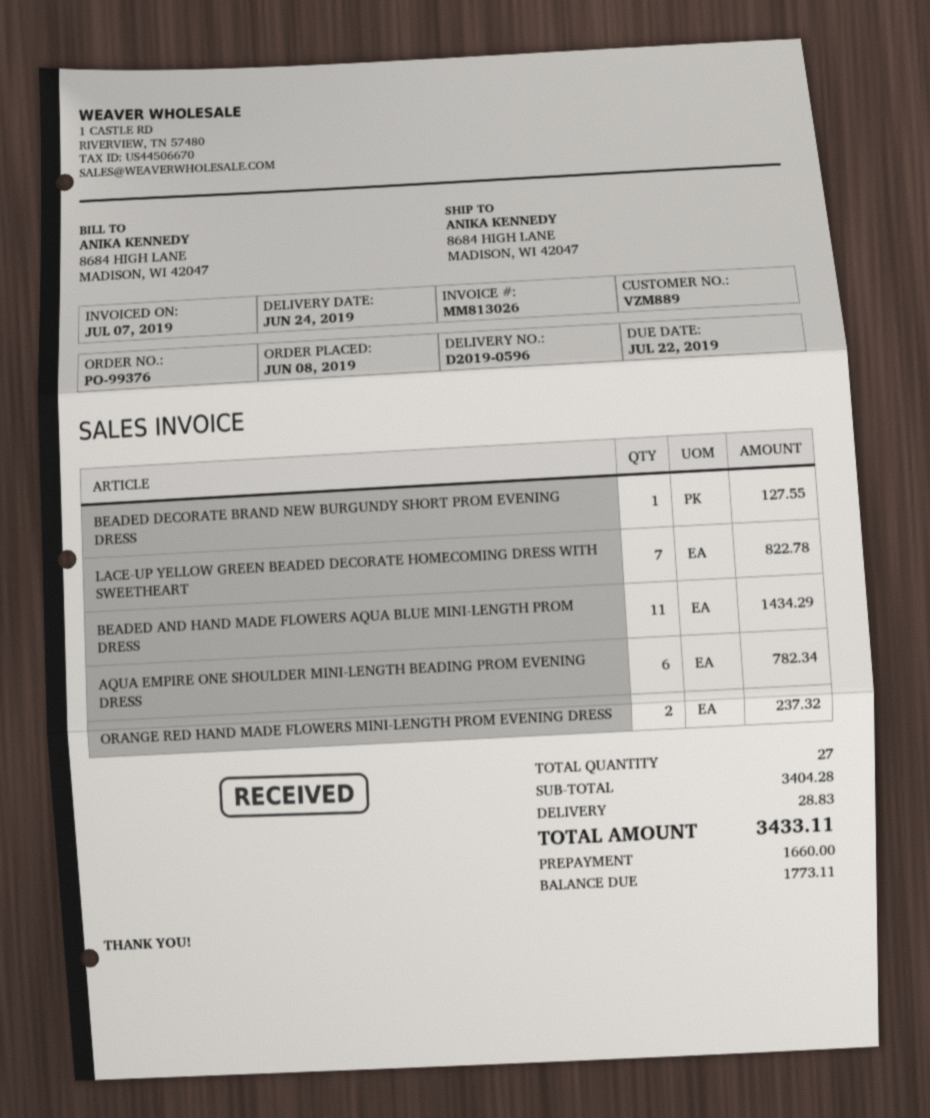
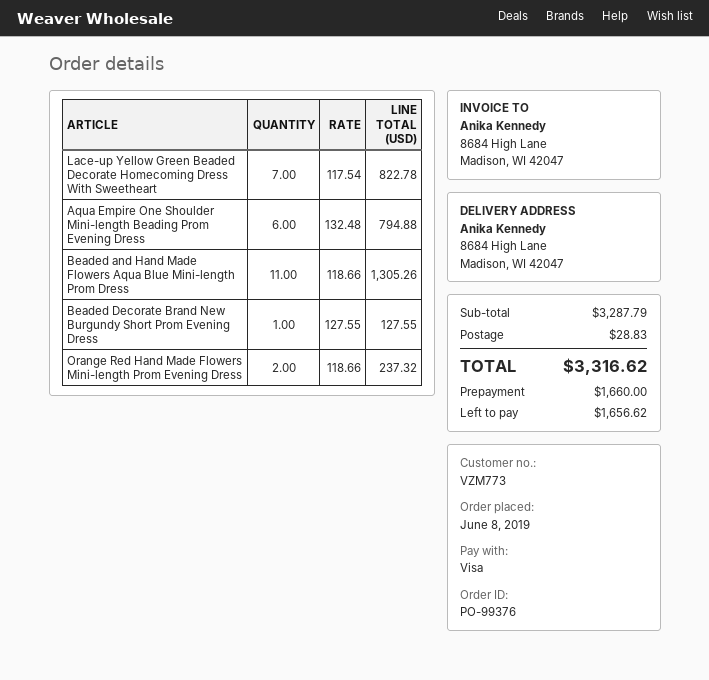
customer number: VZM889 -> VZM773
BEADED AND HAND MADE FLOWERS AQUA BLUE MINI-LENGTH PROM DRESS: 11 for 1434.29 -> 11 for 1305.26
AQUA EMPIRE ONE SHOULDER MINI-LENGTH BEADING PROM EVENING DRESS: 6 for 782.34 -> 6 for 794.88
subtotal: 3404.28 -> 3287.79
total: 3433.11 -> 3316.62
balance: 1773.11 -> 1656.62

